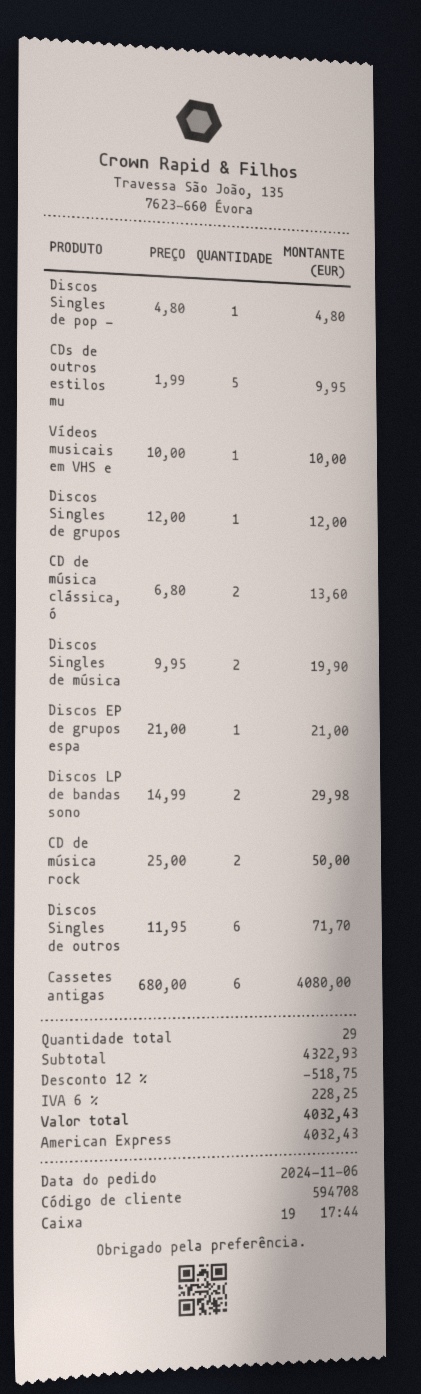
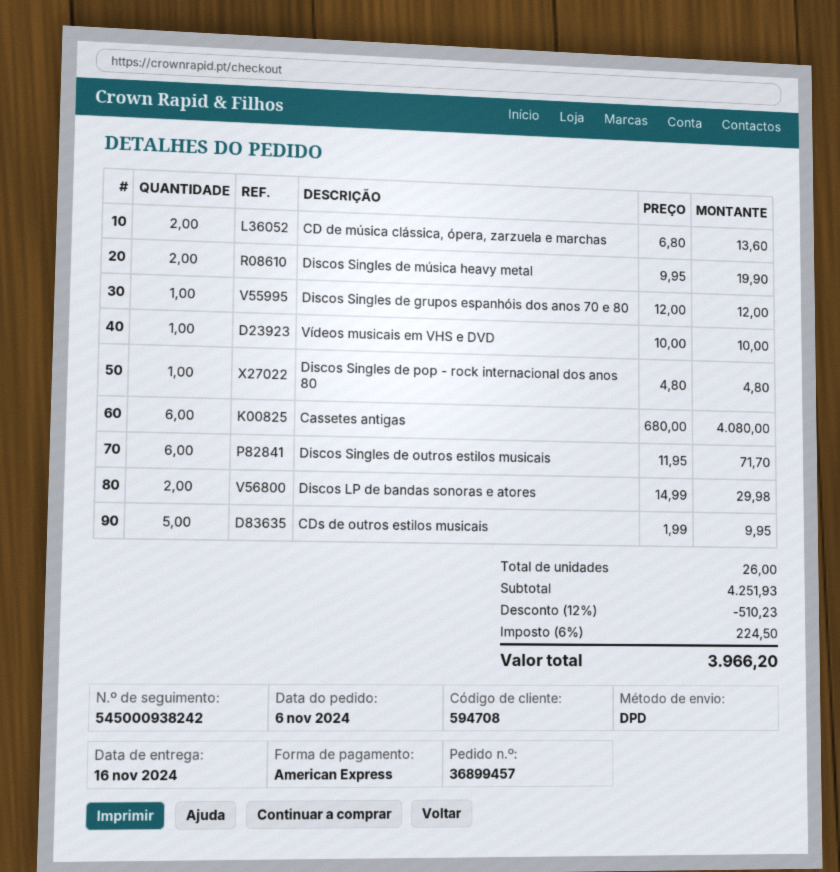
Discos EP de grupos espa: 1 x 21.00 = 21.00 -> none
CD de música rock: 2 x 25.00 = 50.00 -> none
total quantity: 29 -> 26
subtotal: 4322.93 -> 4251.93
discount: 12% = 518.75 -> 12% = 510.23
tax: 6% = 228.25 -> 6% = 224.50
total: 4032.43 -> 3966.20

